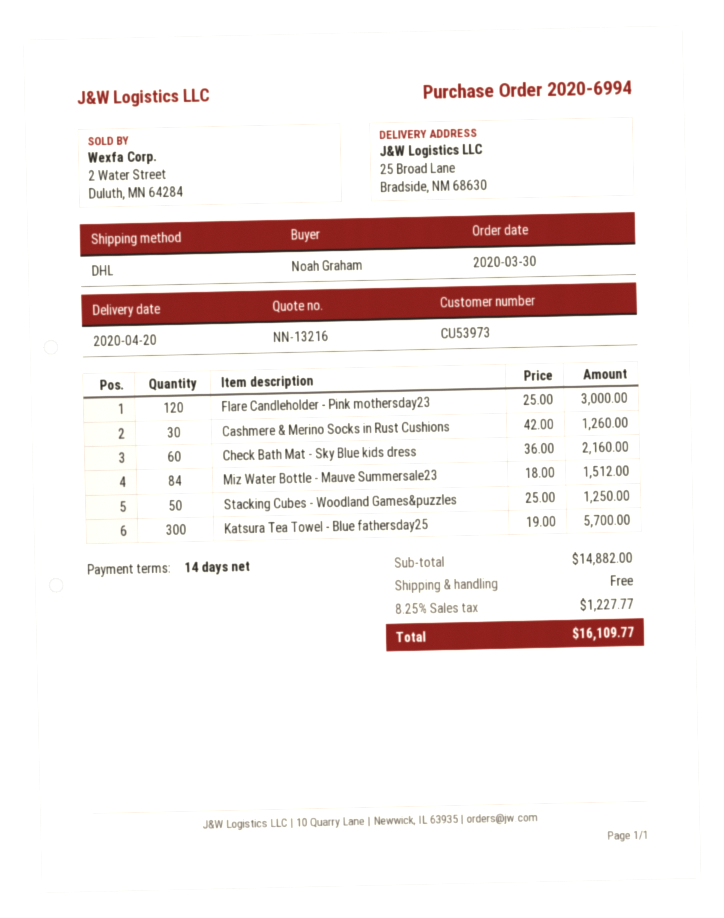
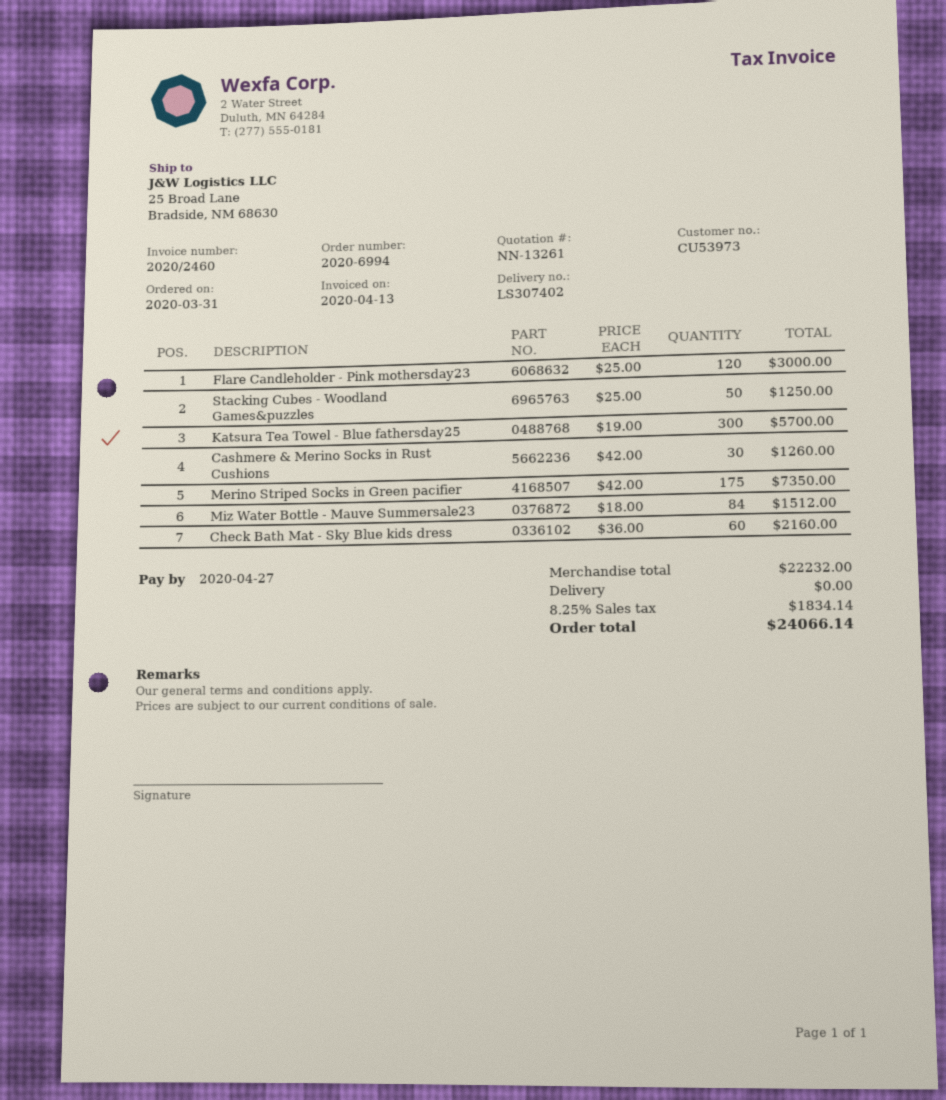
quote number: NN-13216 -> NN-13261
order date: 2020-03-30 -> 2020-03-31
Merino Striped Socks in Green pacifier: none -> 175 x 42.00 = 7350.00
subtotal: 14882.00 -> 22232.00
tax: 8.25% = 1227.77 -> 8.25% = 1834.14
total: 16109.77 -> 24066.14

